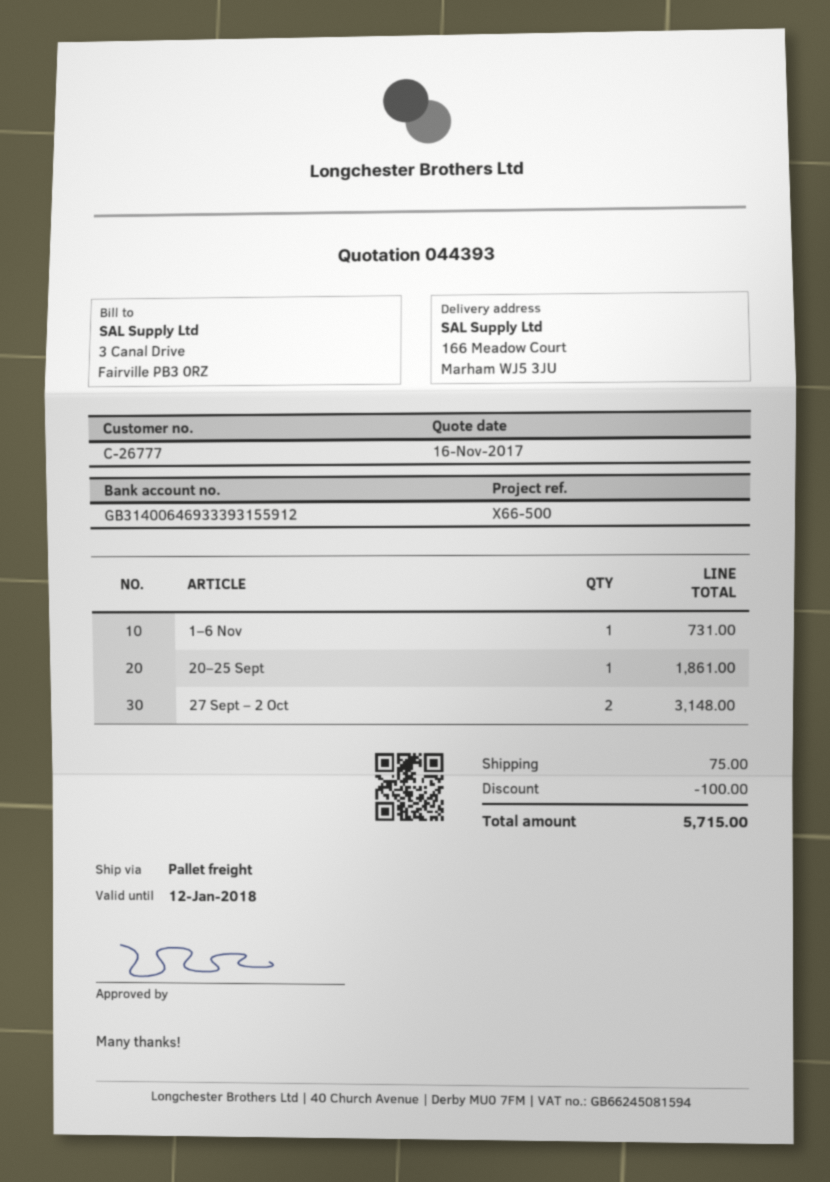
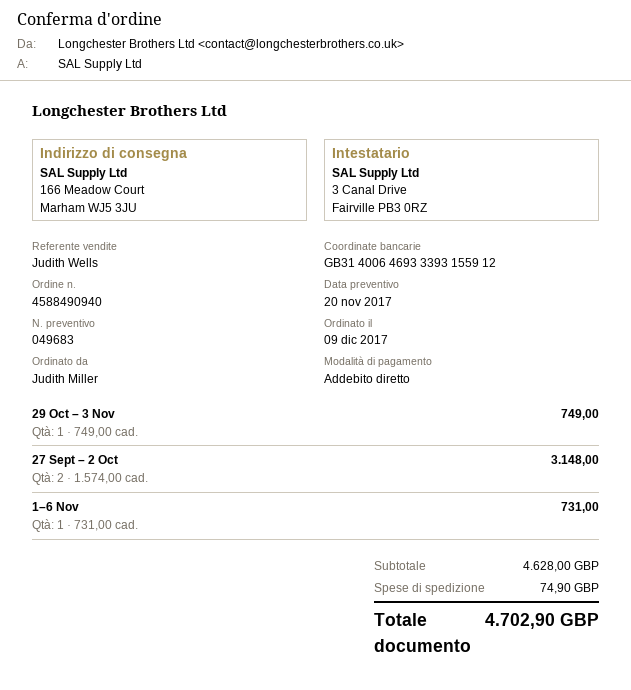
quote number: 044393 -> 049683
quote date: 2017-11-16 -> 2017-11-20
20–25 Sept: 1 for 1861.00 -> none
29 Oct – 3 Nov: none -> 1 for 749.00
discount: 100.00 -> none
shipping: 75.00 -> 74.90
total: 5715.00 -> 4702.90

